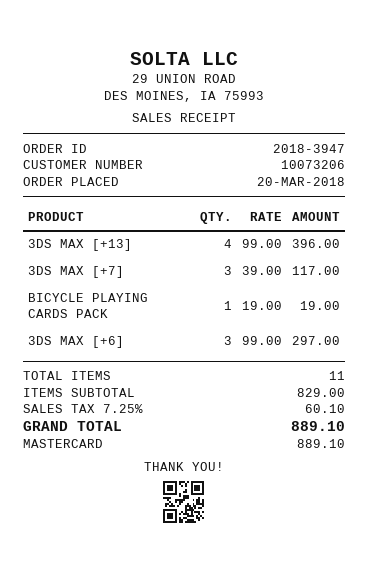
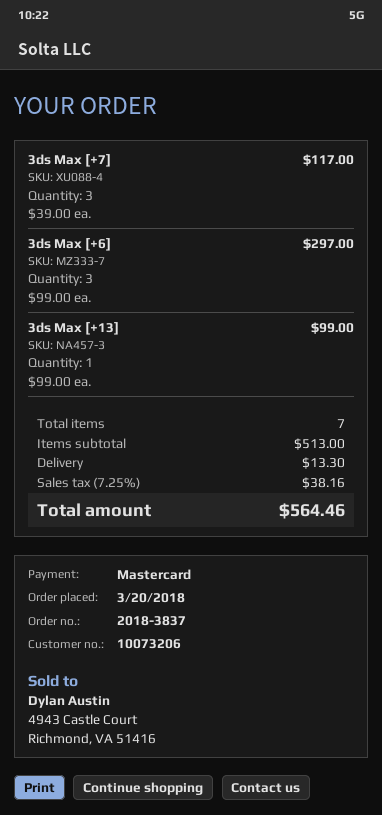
order number: 2018-3947 -> 2018-3837
3DS MAX [+13]: 4 x 99.00 = 396.00 -> 1 x 99.00 = 99.00
BICYCLE PLAYING CARDS PACK: 1 x 19.00 = 19.00 -> none
total quantity: 11 -> 7
subtotal: 829.00 -> 513.00
shipping: none -> 13.30
tax: 7.25% = 60.10 -> 7.25% = 38.16
total: 889.10 -> 564.46

